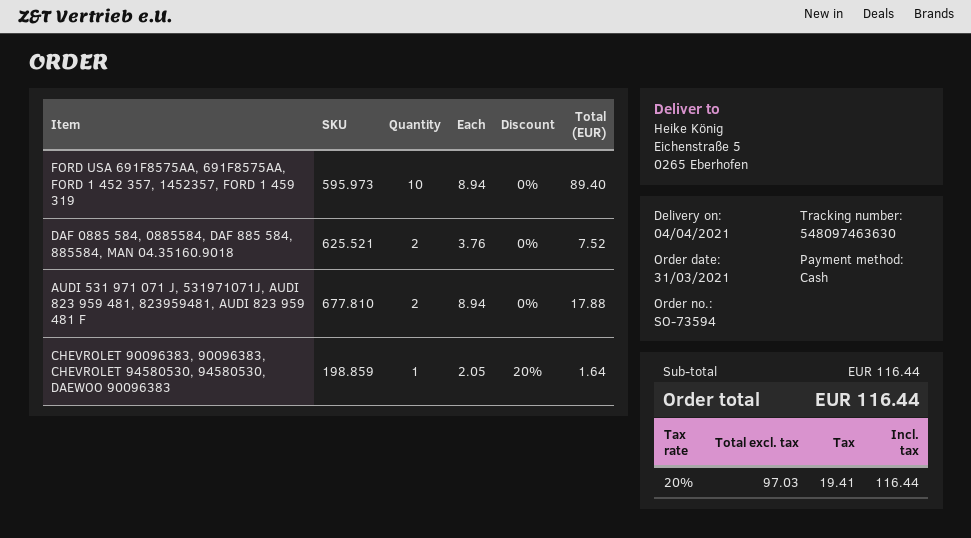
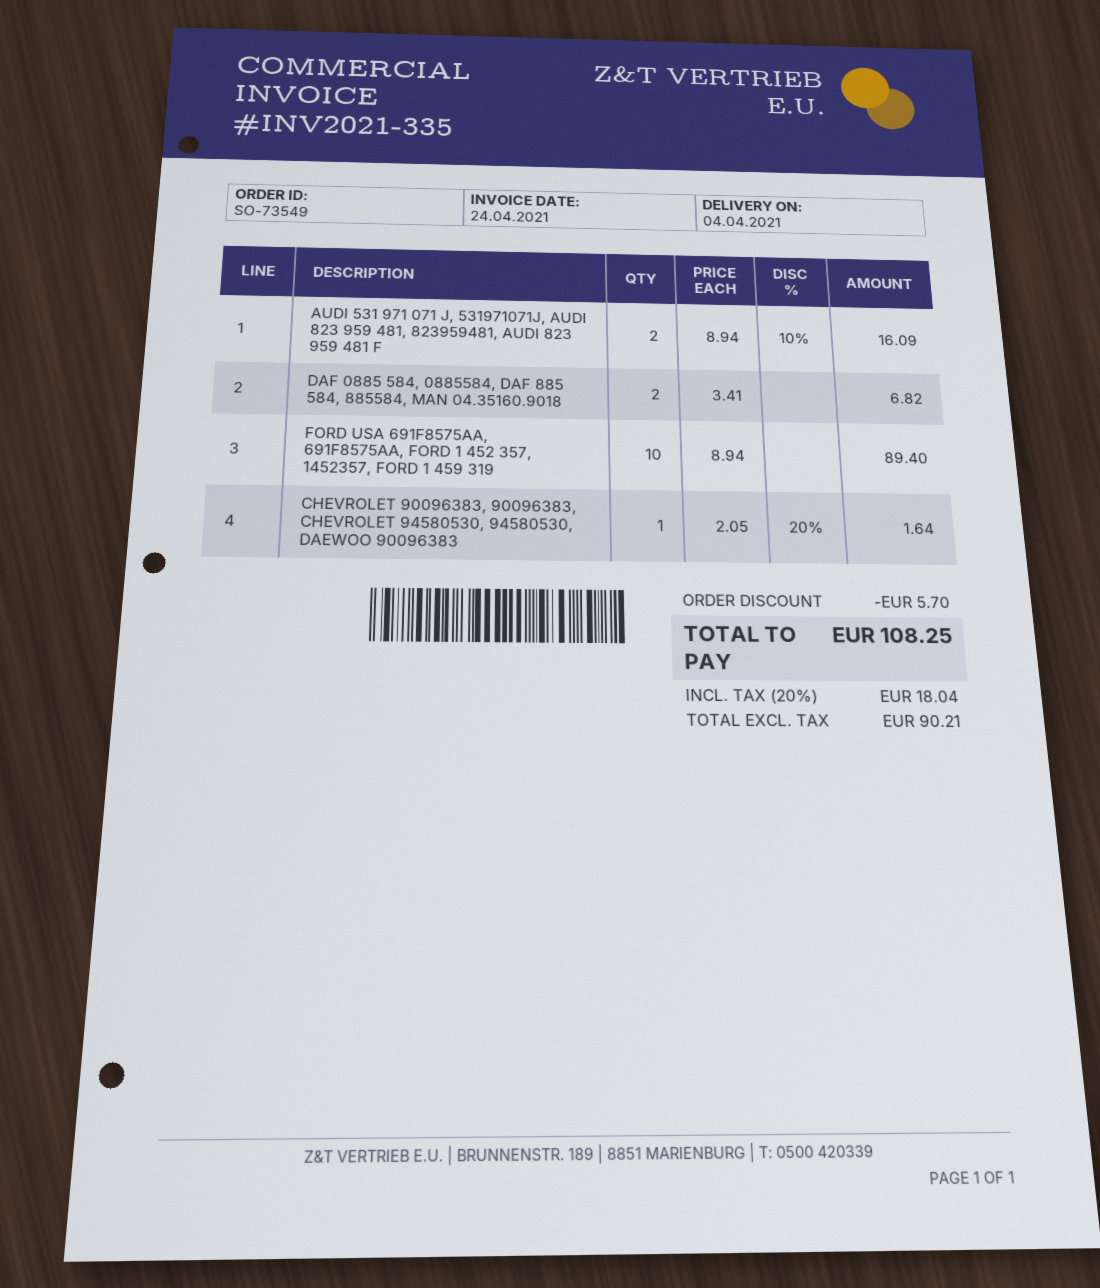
order number: SO-73594 -> SO-73549
DAF 0885 584, 0885584, DAF 885 584, 885584, MAN 04.35160.9018: 2 x 3.76 = 7.52 -> 2 x 3.41 = 6.82
AUDI 531 971 071 J, 531971071J, AUDI 823 959 481, 823959481, AUDI 823 959 481 F: 2 x 8.94 = 17.88 -> 2 x 8.94 - 10% = 16.09
discount: none -> 5.70
net: 97.03 -> 90.21
tax: 20% = 19.41 -> 20% = 18.04
total: 116.44 -> 108.25

